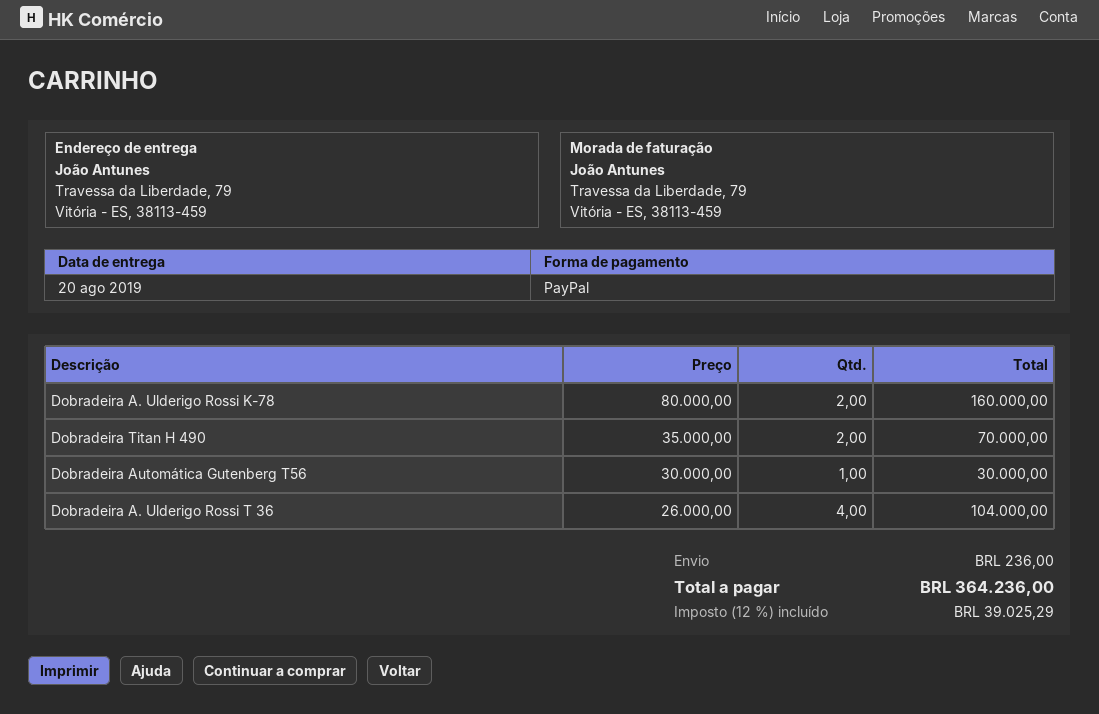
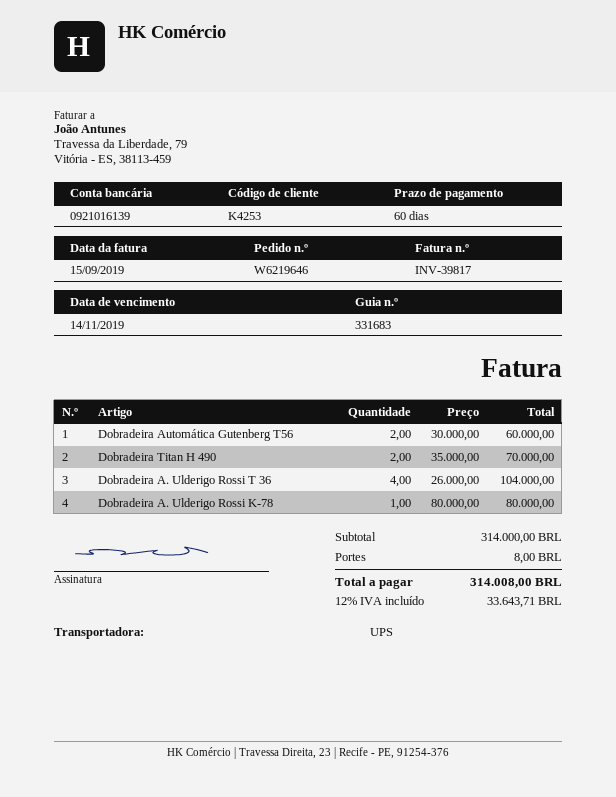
Dobradeira A. Ulderigo Rossi K-78: 2 x 80000.00 = 160000.00 -> 1 x 80000.00 = 80000.00
Dobradeira Automática Gutenberg T56: 1 x 30000.00 = 30000.00 -> 2 x 30000.00 = 60000.00
shipping: 236.00 -> 8.00
tax: 12% = 39025.29 -> 12% = 33643.71
total: 364236.00 -> 314008.00

